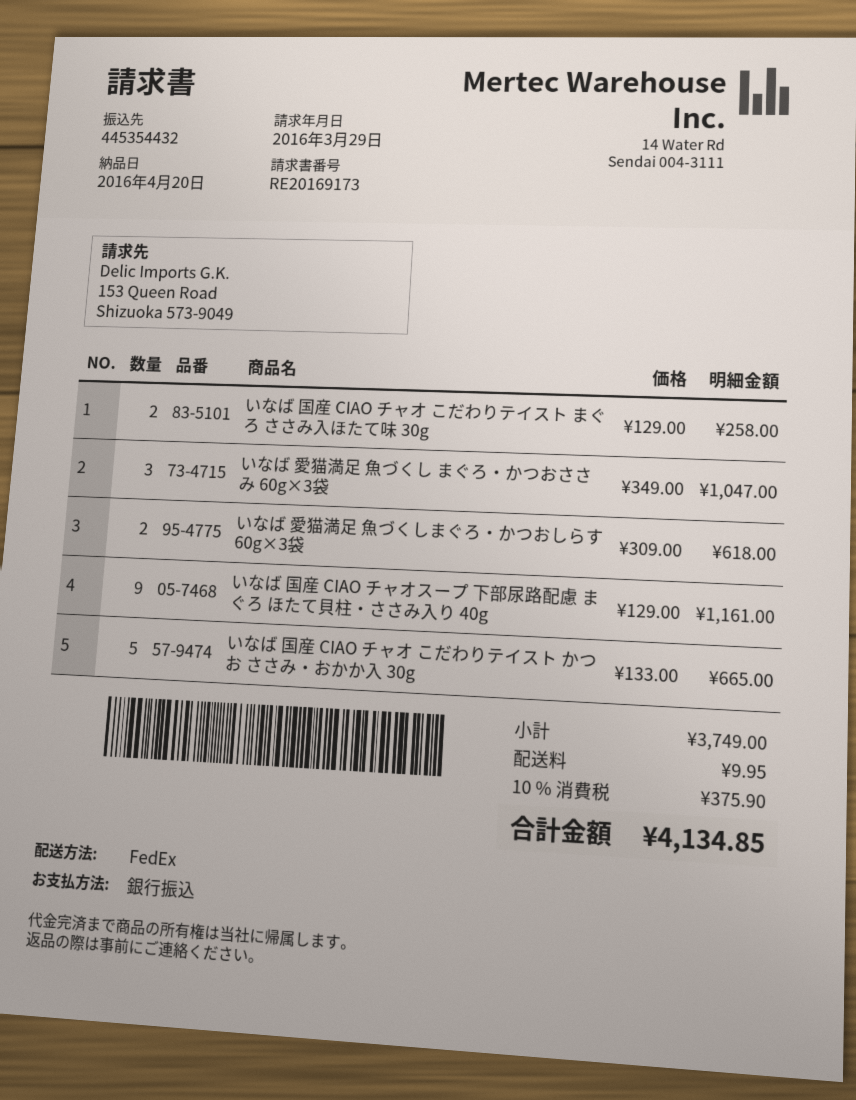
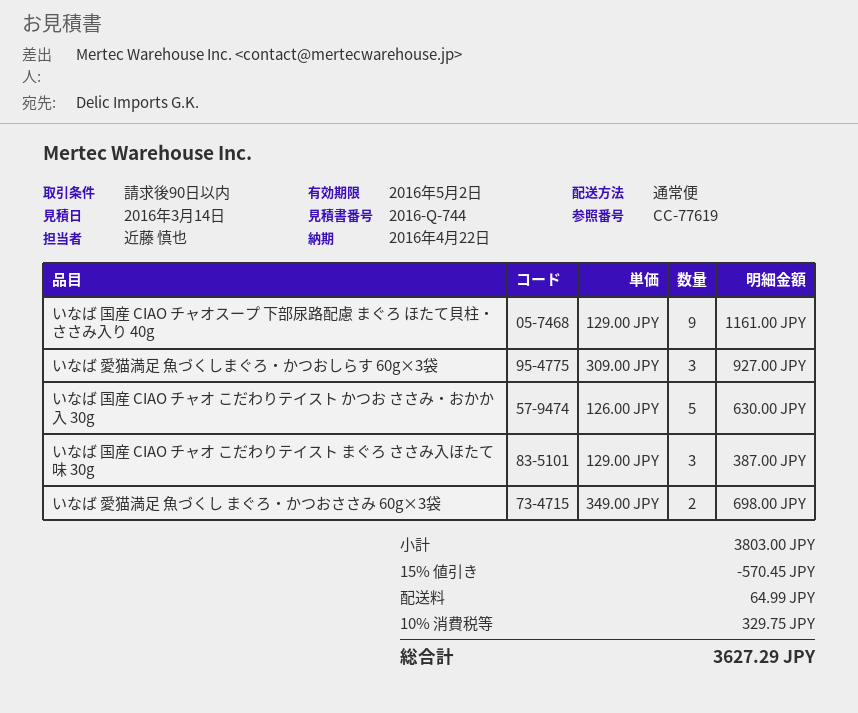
delivery date: 2016-04-20 -> 2016-04-22
shipping method: FedEx -> standard
いなば 国産 CIAO チャオ こだわりテイスト まぐろ ささみ入ほたて味 30g: 2 x 129.00 = 258.00 -> 3 x 129.00 = 387.00
いなば 愛猫満足 魚づくし まぐろ・かつおささみ 60g×3袋: 3 x 349.00 = 1047.00 -> 2 x 349.00 = 698.00
いなば 愛猫満足 魚づくしまぐろ・かつおしらす 60g×3袋: 2 x 309.00 = 618.00 -> 3 x 309.00 = 927.00
いなば 国産 CIAO チャオ こだわりテイスト かつお ささみ・おかか入 30g: 5 x 133.00 = 665.00 -> 5 x 126.00 = 630.00
subtotal: 3749.00 -> 3803.00
discount: none -> 15% = 570.45
shipping: 9.95 -> 64.99
tax: 10% = 375.90 -> 10% = 329.75
total: 4134.85 -> 3627.29

